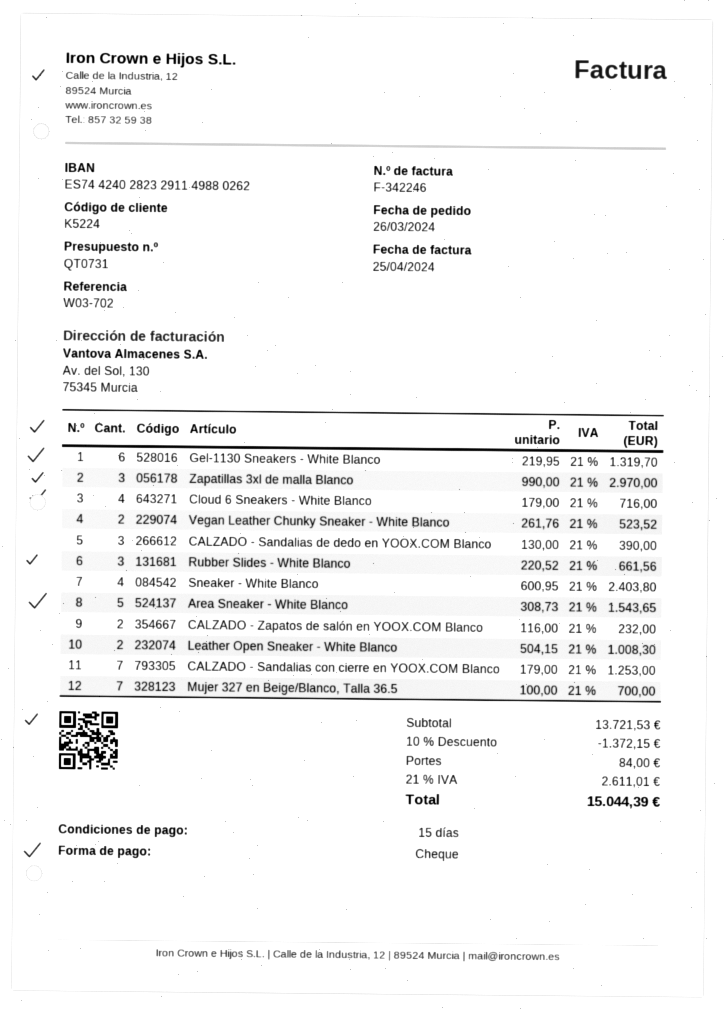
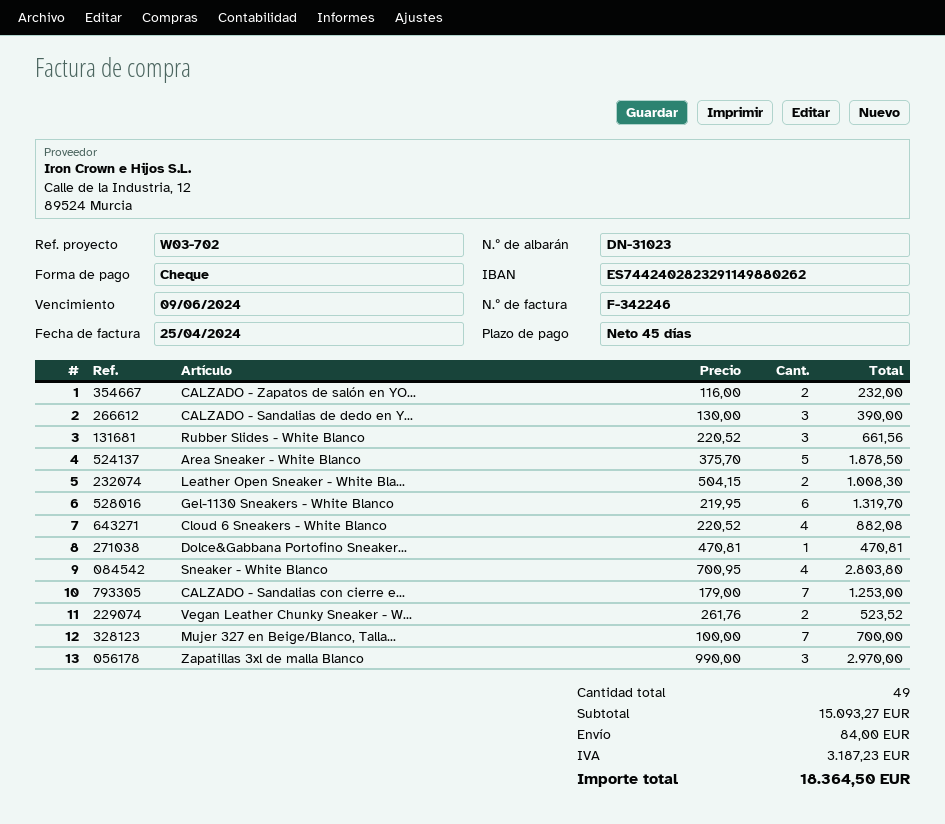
payment terms: 15 days -> 45 days
Cloud 6 Sneakers - White Blanco: 4 x 179.00 = 716.00 -> 4 x 220.52 = 882.08
Sneaker - White Blanco: 4 x 600.95 = 2403.80 -> 4 x 700.95 = 2803.80
Area Sneaker - White Blanco: 5 x 308.73 = 1543.65 -> 5 x 375.70 = 1878.50
Dolce&Gabbana Portofino Sneaker...: none -> 1 x 470.81 = 470.81
subtotal: 13721.53 -> 15093.27
discount: 10% = 1372.15 -> none
tax: 2611.01 -> 3187.23
total: 15044.39 -> 18364.50

